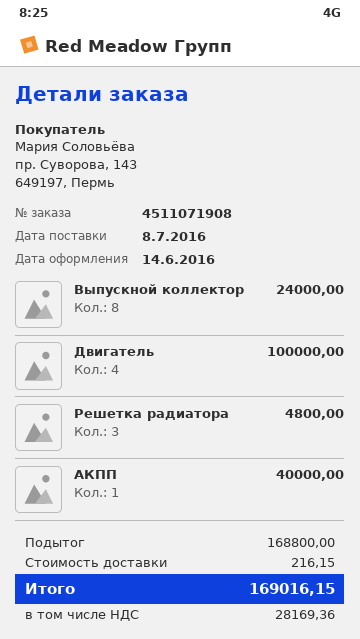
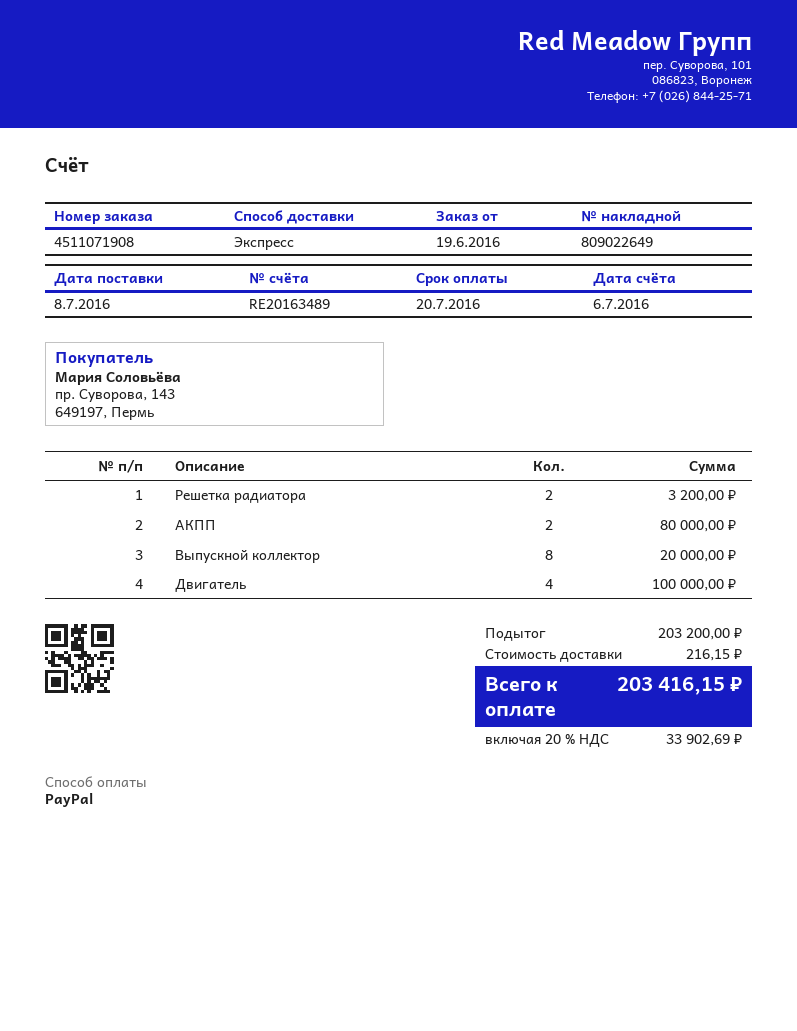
order date: 2016-06-14 -> 2016-06-19
Выпускной коллектор: 8 for 24000.00 -> 8 for 20000.00
Решетка радиатора: 3 for 4800.00 -> 2 for 3200.00
АКПП: 1 for 40000.00 -> 2 for 80000.00
subtotal: 168800.00 -> 203200.00
tax: 28169.36 -> 33902.69
total: 169016.15 -> 203416.15

